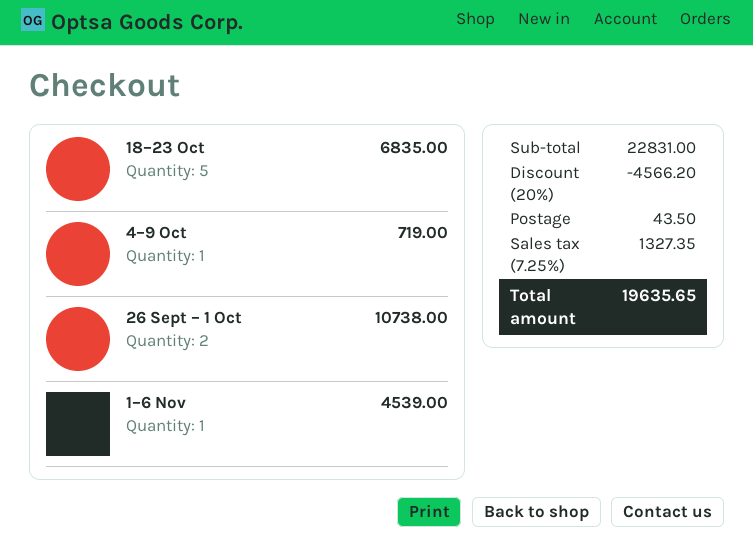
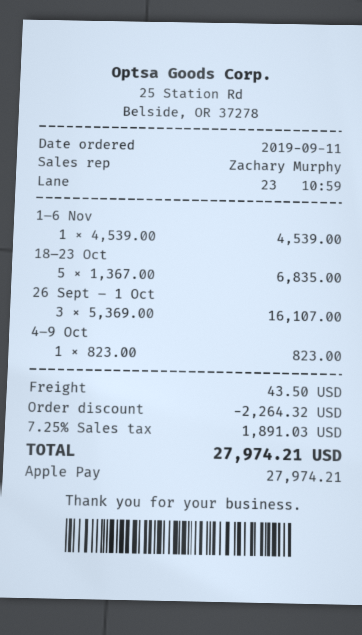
4–9 Oct: 1 for 719.00 -> 1 for 823.00
26 Sept – 1 Oct: 2 for 10738.00 -> 3 for 16107.00
discount: 4566.20 -> 2264.32
tax: 7.25% = 1327.35 -> 7.25% = 1891.03
total: 19635.65 -> 27974.21

